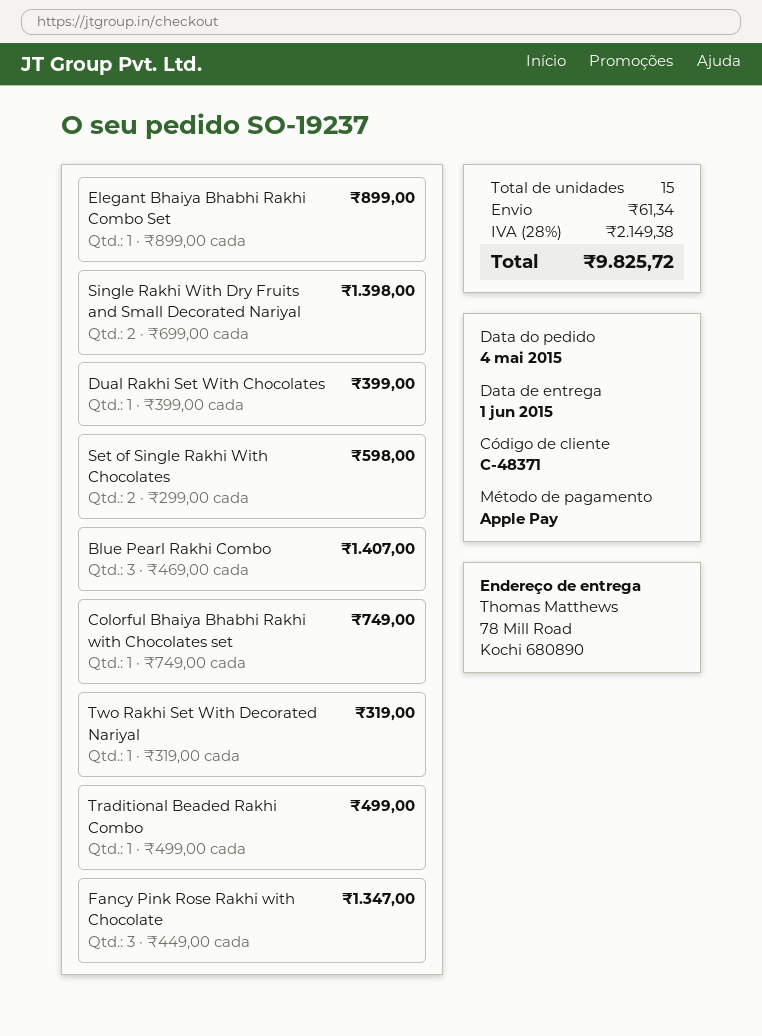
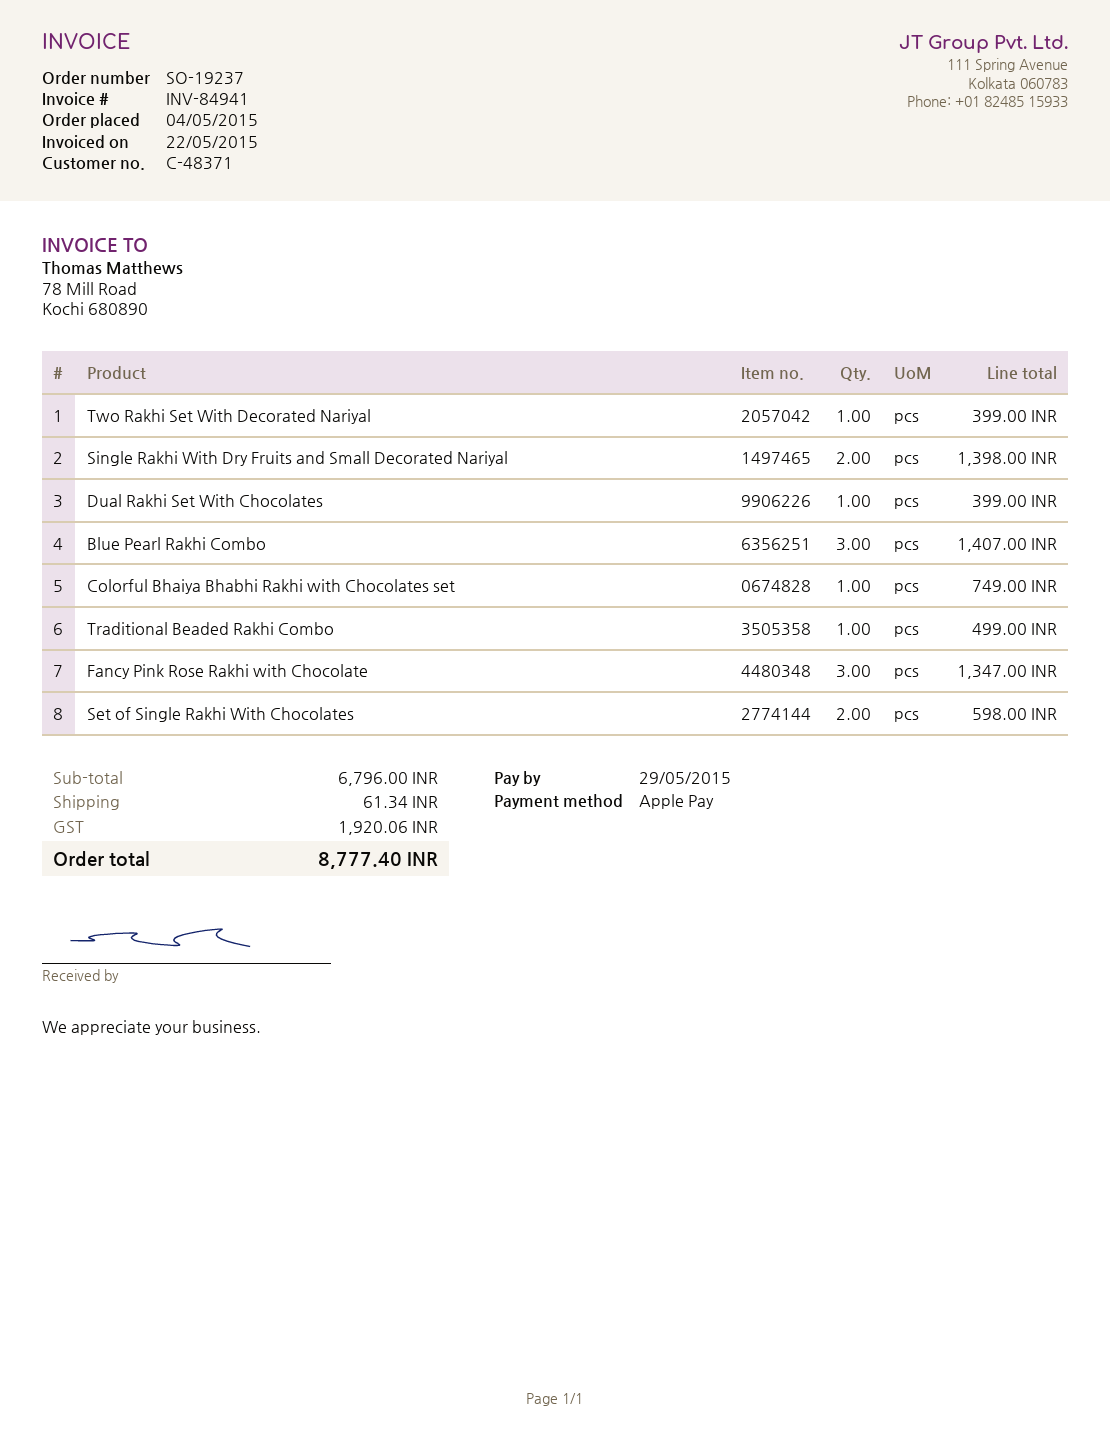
Elegant Bhaiya Bhabhi Rakhi Combo Set: 1 for 899.00 -> none
Two Rakhi Set With Decorated Nariyal: 1 for 319.00 -> 1 for 399.00
tax: 2149.38 -> 1920.06
total: 9825.72 -> 8777.40

